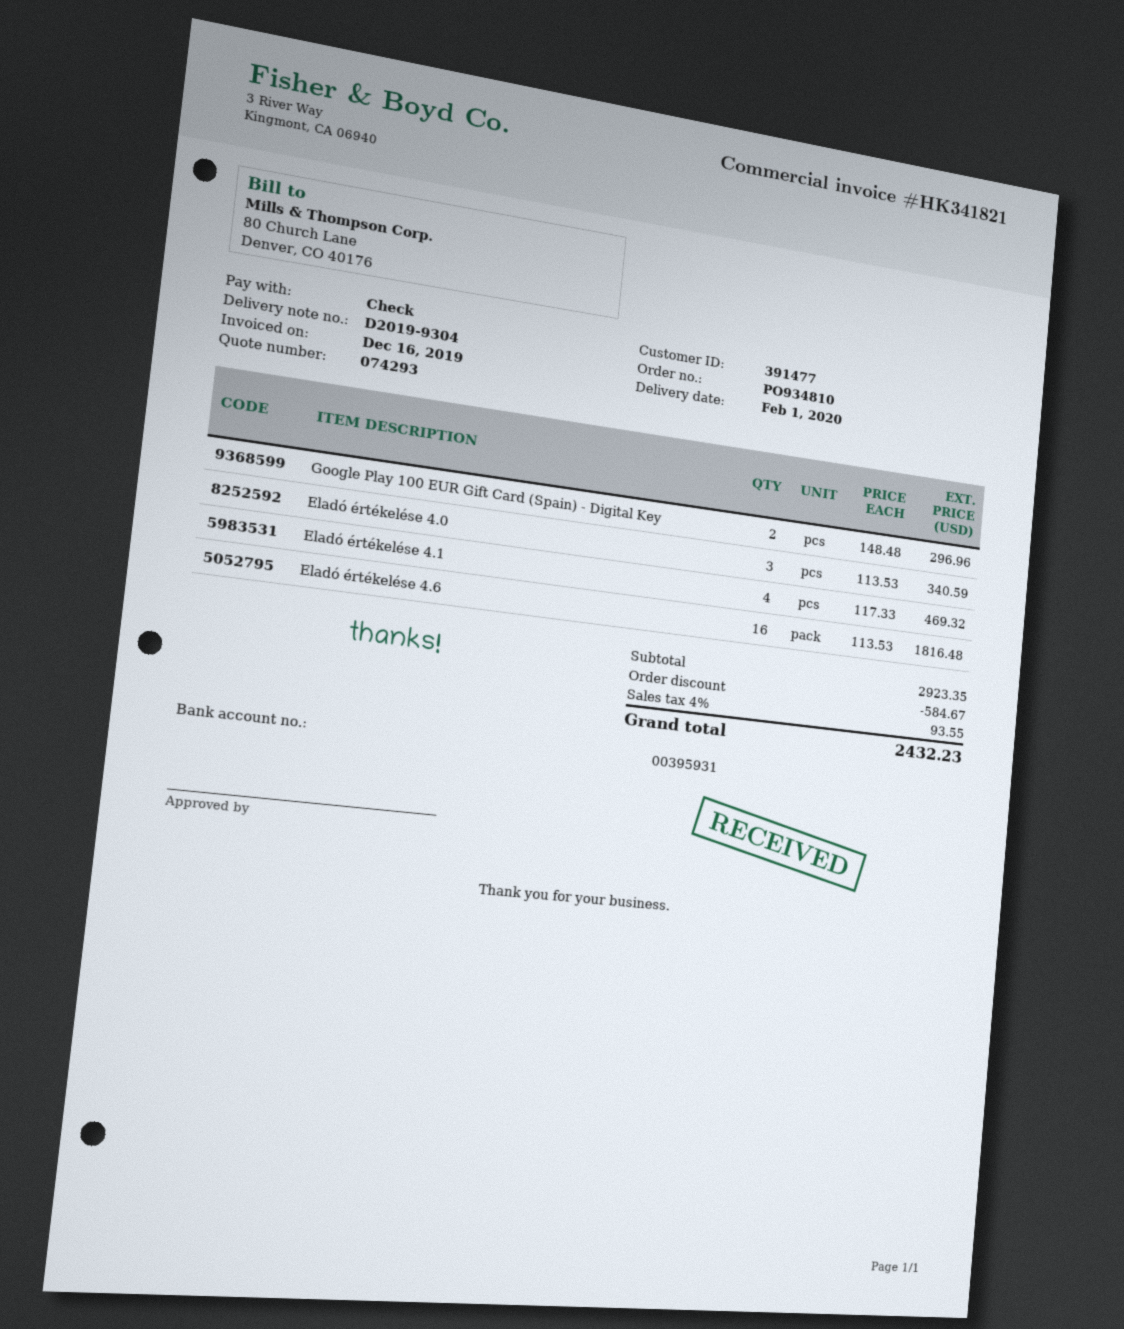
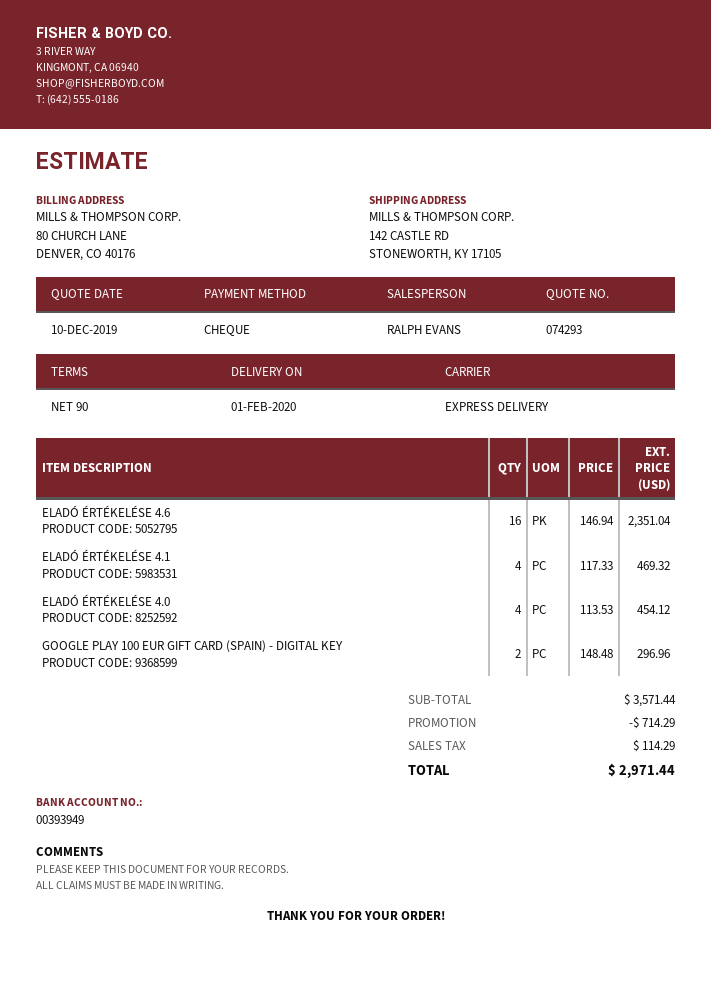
bank account: 00395931 -> 00393949
Eladó értékelése 4.0: 3 x 113.53 = 340.59 -> 4 x 113.53 = 454.12
Eladó értékelése 4.6: 16 x 113.53 = 1816.48 -> 16 x 146.94 = 2351.04
subtotal: 2923.35 -> 3571.44
discount: 584.67 -> 714.29
tax: 93.55 -> 114.29
total: 2432.23 -> 2971.44

